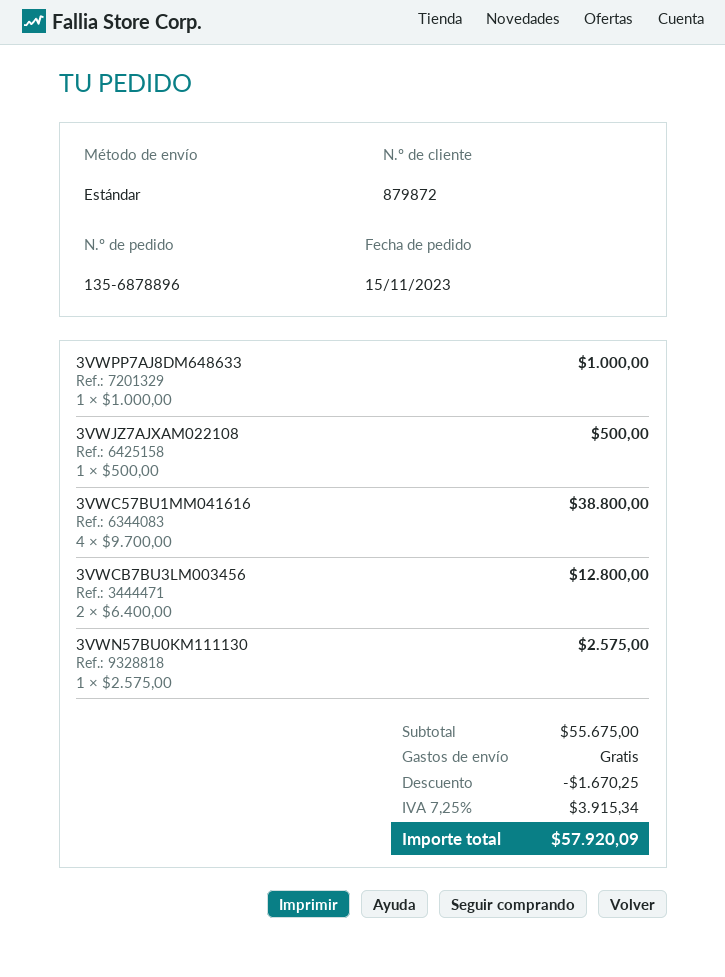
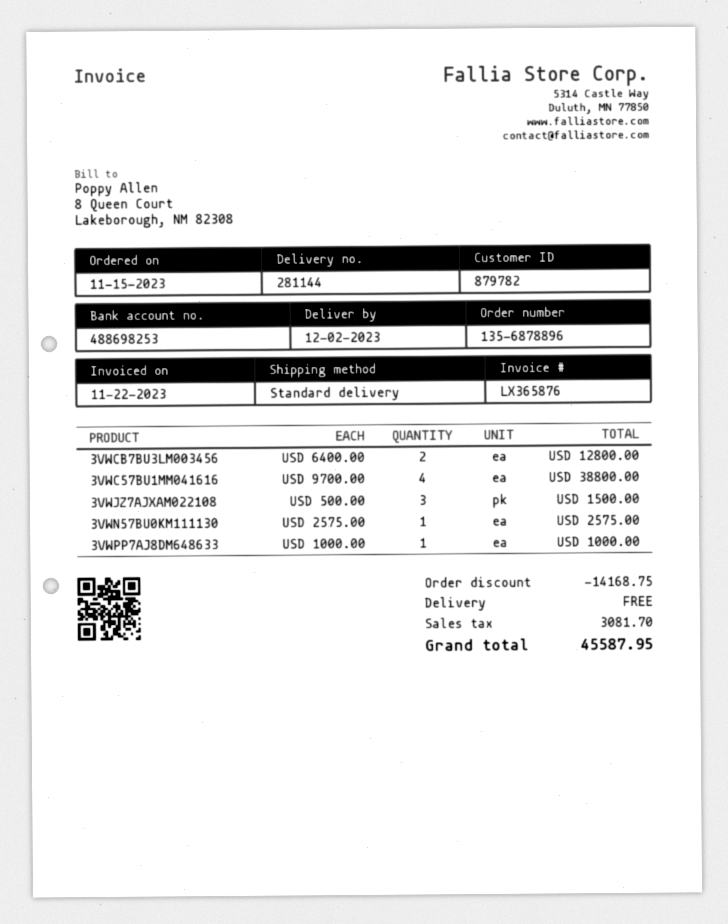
customer number: 879872 -> 879782
3VWJZ7AJXAM022108: 1 x 500.00 = 500.00 -> 3 x 500.00 = 1500.00
discount: 1670.25 -> 14168.75
tax: 3915.34 -> 3081.70
total: 57920.09 -> 45587.95

